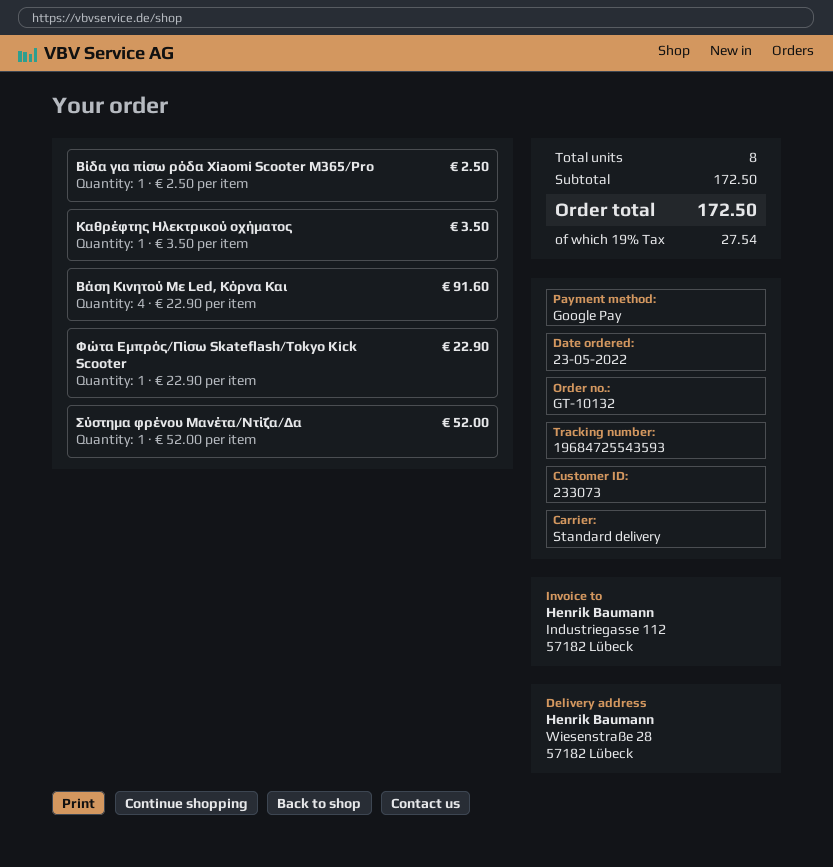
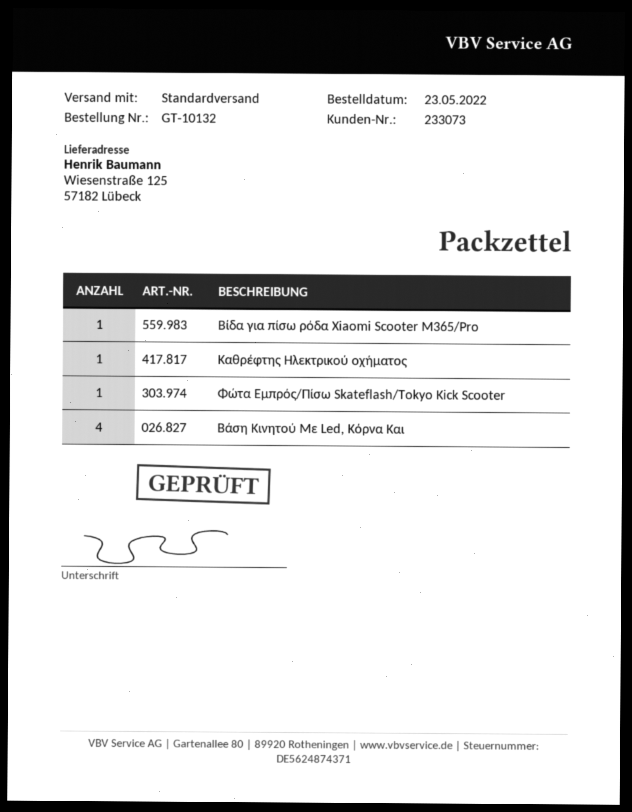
ship to: Wiesenstraße 28, 57182 Lübeck -> Wiesenstraße 125, 57182 Lübeck
Σύστημα φρένου Μανέτα/Ντίζα/Δα: 1 -> none

